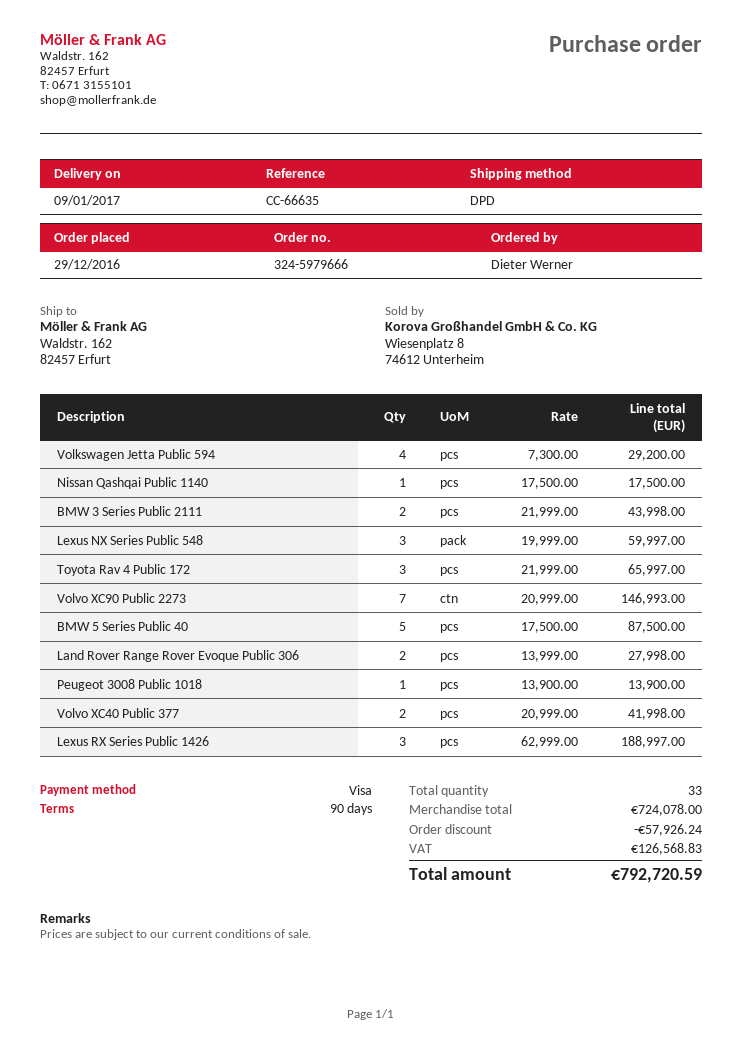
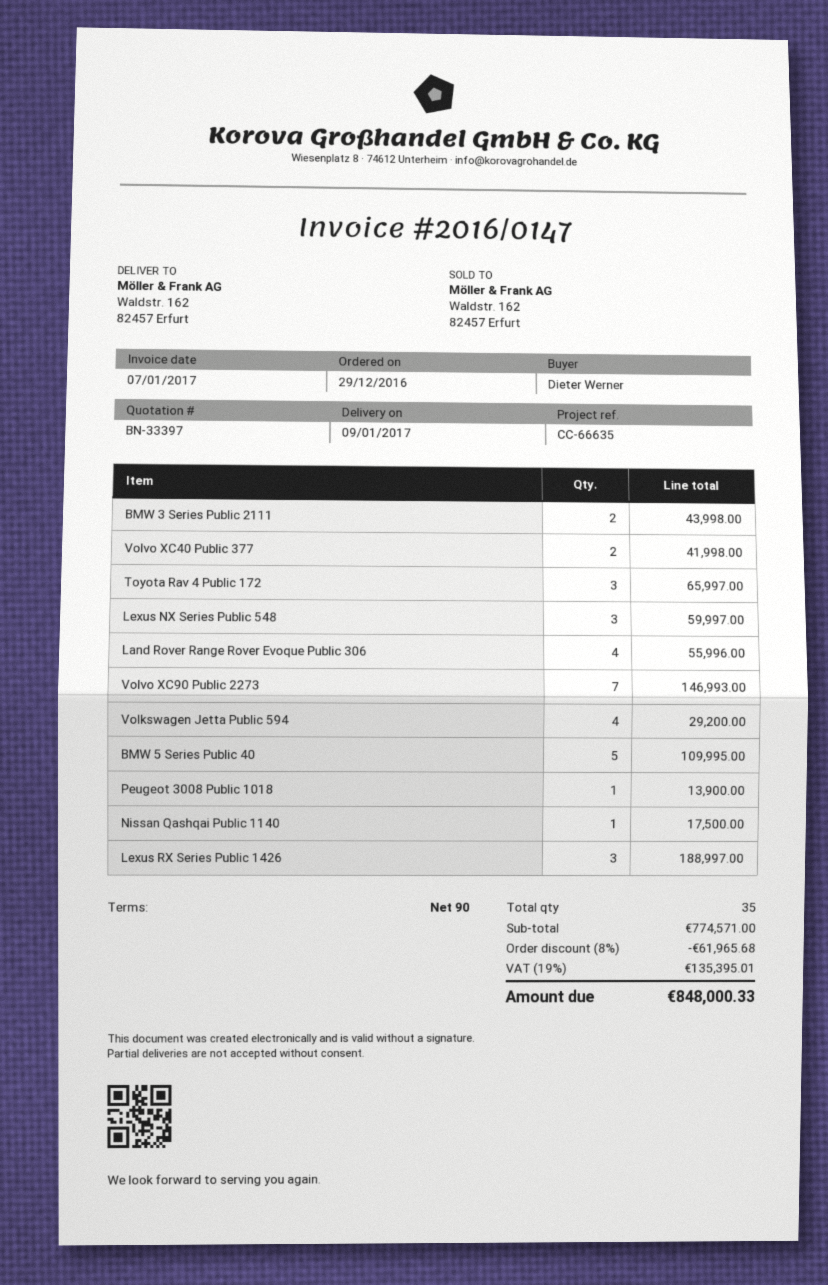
BMW 5 Series Public 40: 5 for 87500.00 -> 5 for 109995.00
Land Rover Range Rover Evoque Public 306: 2 for 27998.00 -> 4 for 55996.00
total quantity: 33 -> 35
subtotal: 724078.00 -> 774571.00
discount: 57926.24 -> 61965.68
tax: 126568.83 -> 135395.01
total: 792720.59 -> 848000.33

